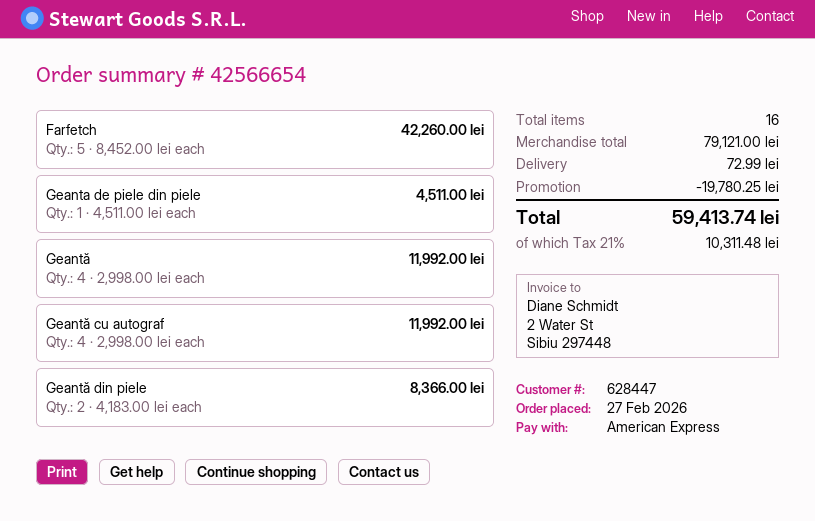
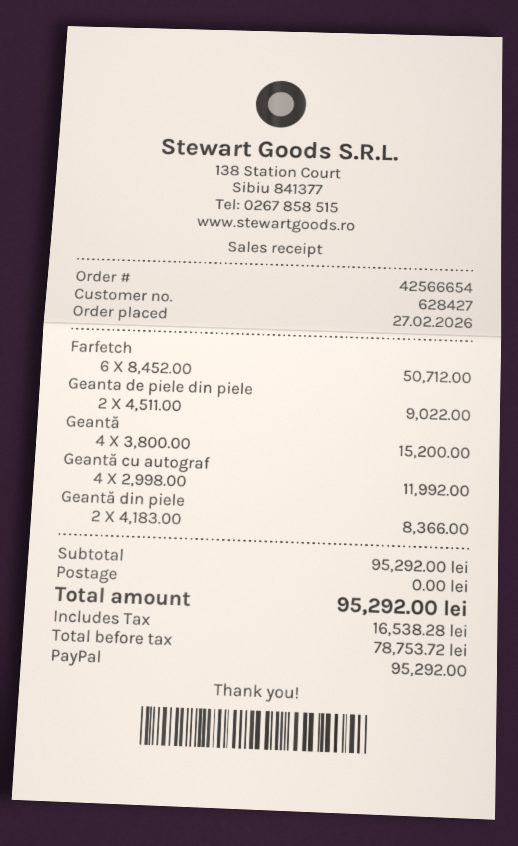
customer number: 628447 -> 628427
payment method: American Express -> PayPal
Farfetch: 5 x 8452.00 = 42260.00 -> 6 x 8452.00 = 50712.00
Geanta de piele din piele: 1 x 4511.00 = 4511.00 -> 2 x 4511.00 = 9022.00
Geantă: 4 x 2998.00 = 11992.00 -> 4 x 3800.00 = 15200.00
subtotal: 79121.00 -> 95292.00
discount: 19780.25 -> none
shipping: 72.99 -> 0.00
tax: 10311.48 -> 16538.28
total: 59413.74 -> 95292.00

